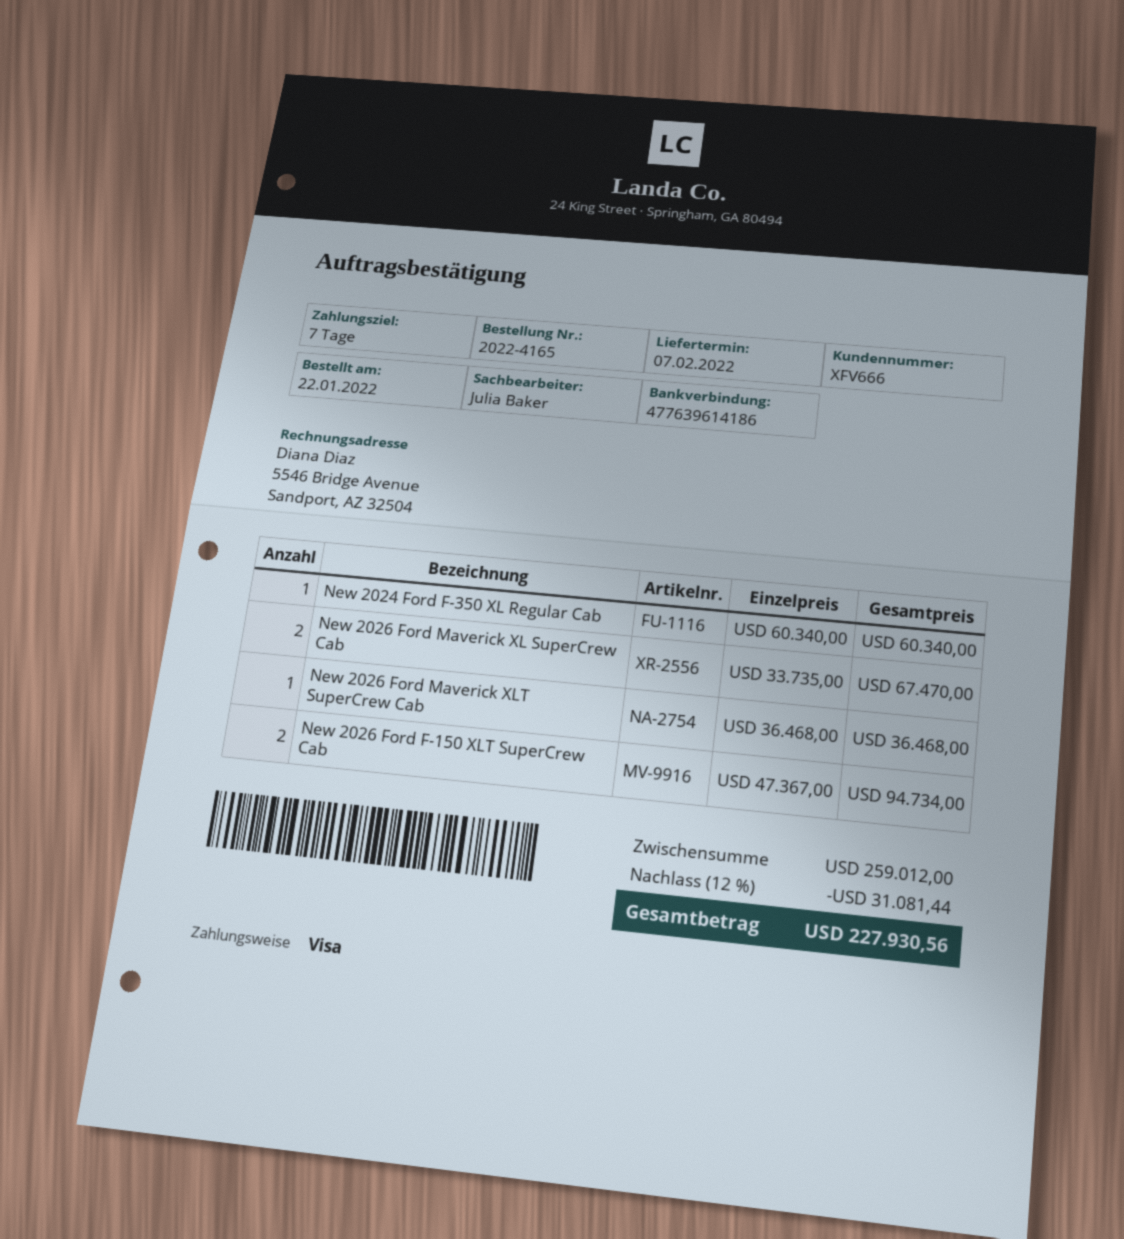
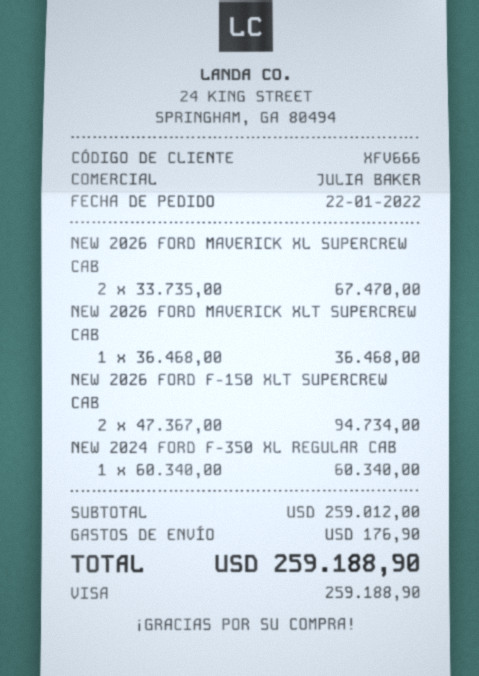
discount: 12% = 31081.44 -> none
shipping: none -> 176.90
total: 227930.56 -> 259188.90

